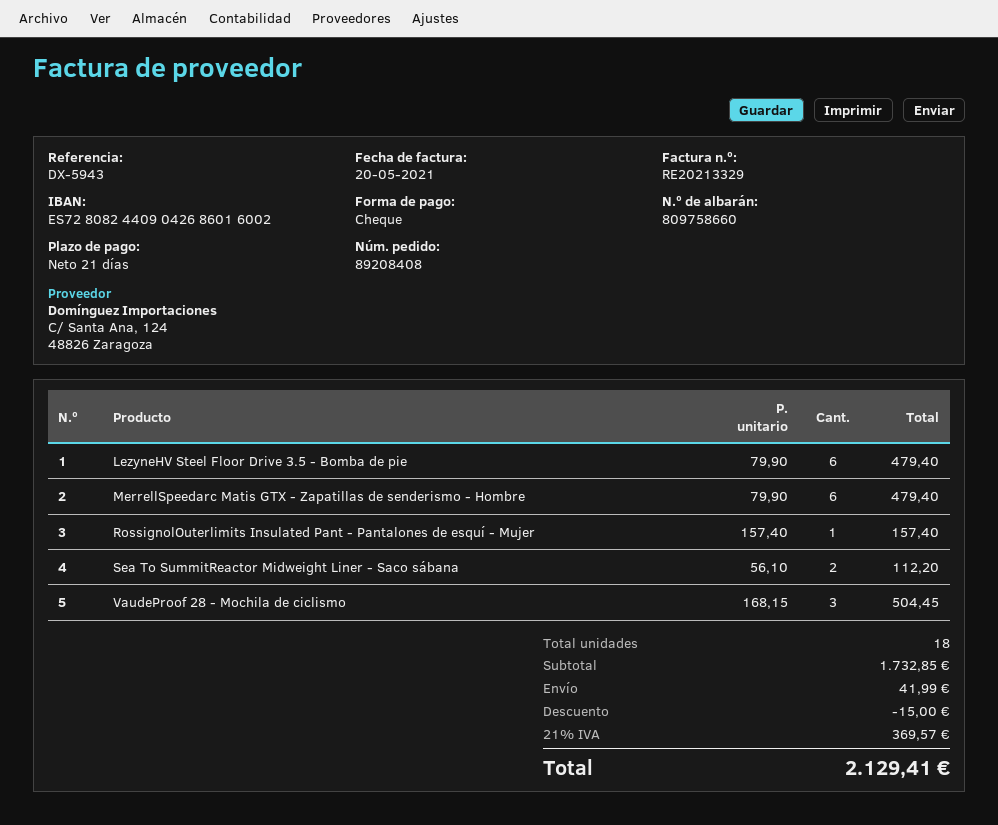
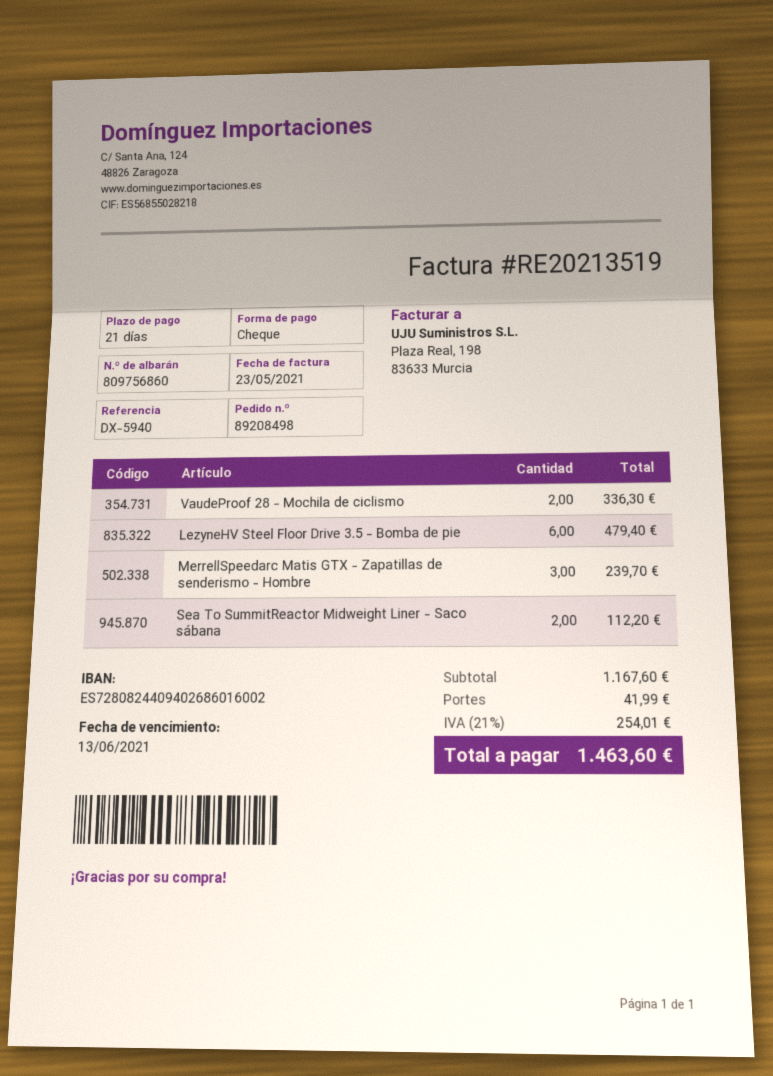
order number: 89208408 -> 89208498
delivery note number: 809758660 -> 809756860
invoice number: RE20213329 -> RE20213519
invoice date: 2021-05-20 -> 2021-05-23
reference: DX-5943 -> DX-5940
bank account: ES7280824409042686016002 -> ES7280824409402686016002
MerrellSpeedarc Matis GTX - Zapatillas de senderismo - Hombre: 6 for 479.40 -> 3 for 239.70
RossignolOuterlimits Insulated Pant - Pantalones de esquí - Mujer: 1 for 157.40 -> none
VaudeProof 28 - Mochila de ciclismo: 3 for 504.45 -> 2 for 336.30
subtotal: 1732.85 -> 1167.60
discount: 15.00 -> none
tax: 21% = 369.57 -> 21% = 254.01
total: 2129.41 -> 1463.60

